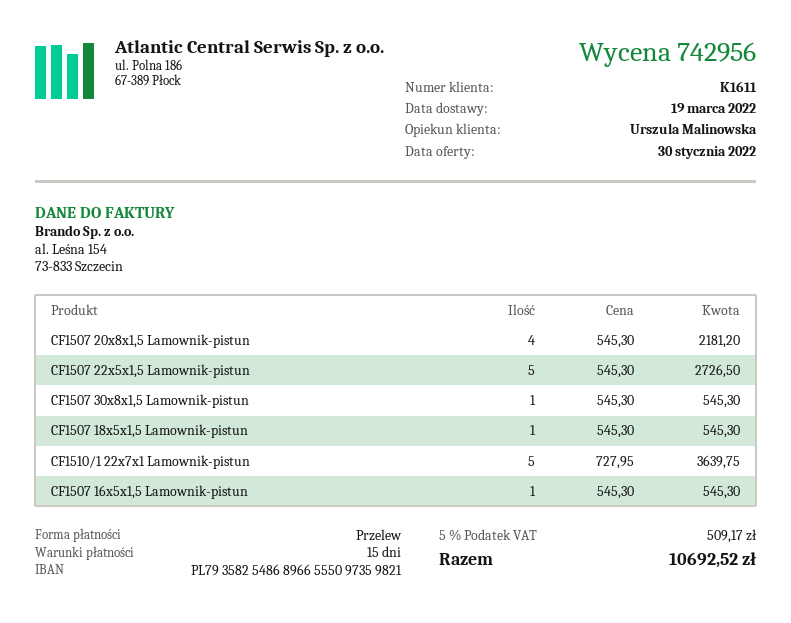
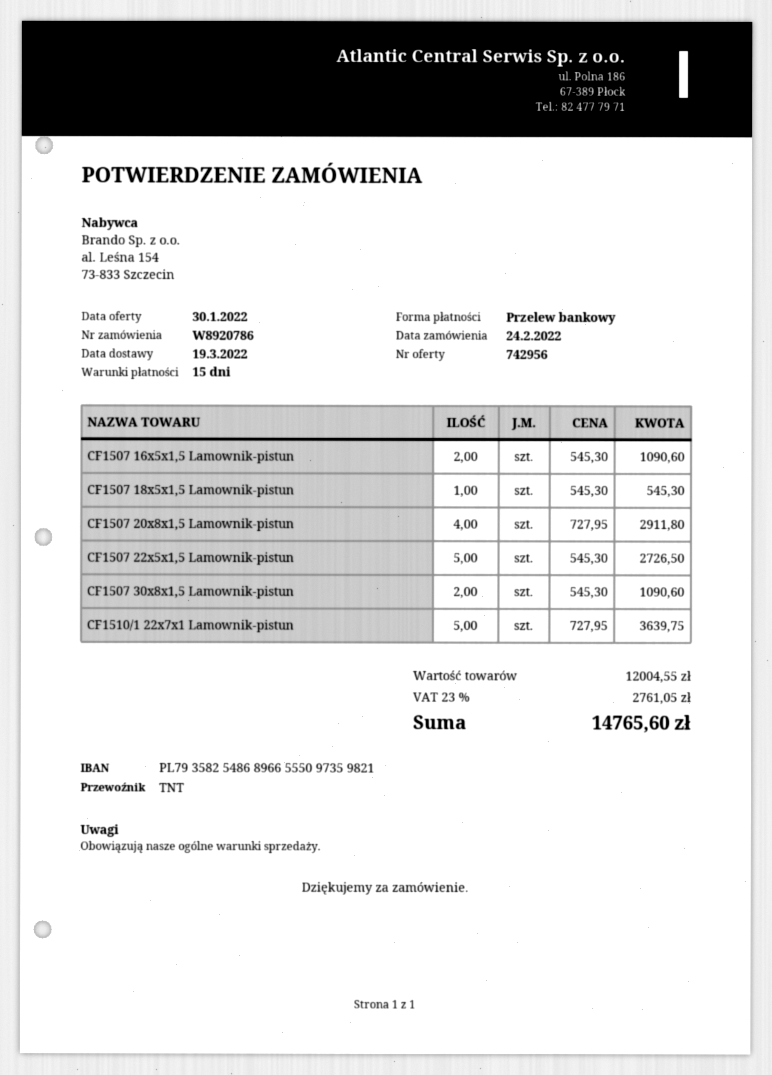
CF1507 20x8x1,5 Lamownik-pistun: 4 x 545.30 = 2181.20 -> 4 x 727.95 = 2911.80
CF1507 30x8x1,5 Lamownik-pistun: 1 x 545.30 = 545.30 -> 2 x 545.30 = 1090.60
CF1507 16x5x1,5 Lamownik-pistun: 1 x 545.30 = 545.30 -> 2 x 545.30 = 1090.60
tax: 5% = 509.17 -> 23% = 2761.05
total: 10692.52 -> 14765.60

